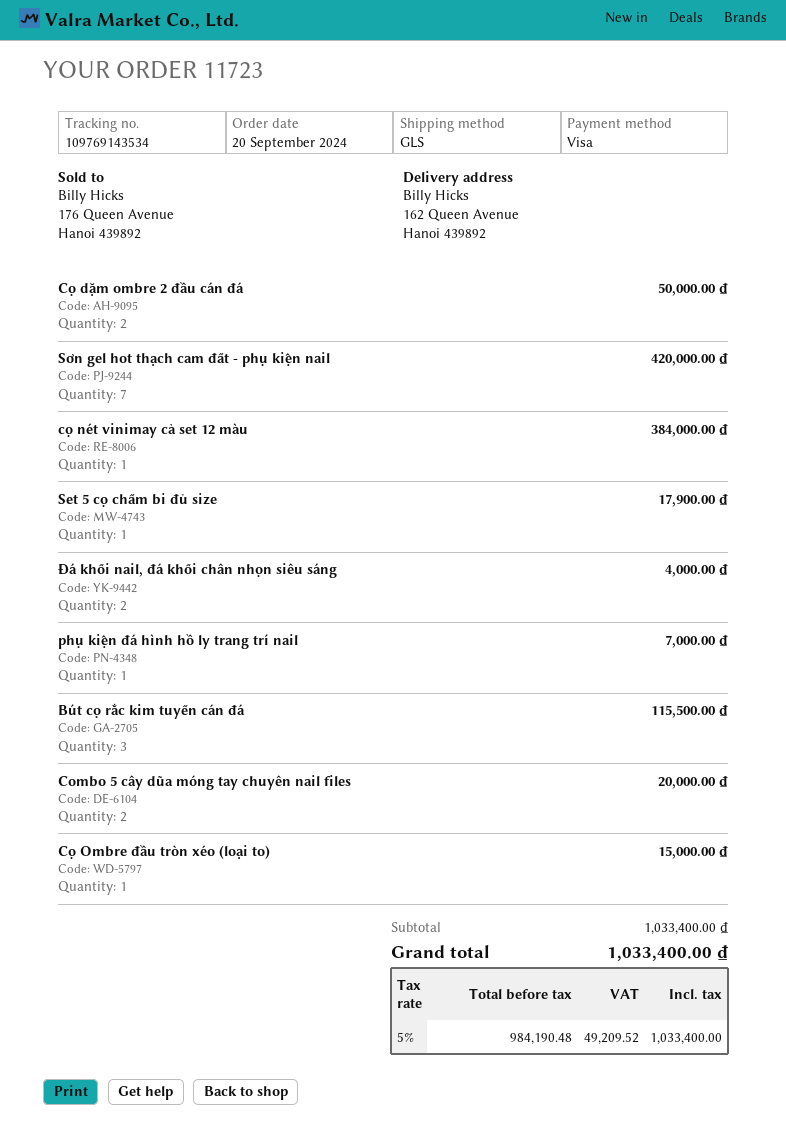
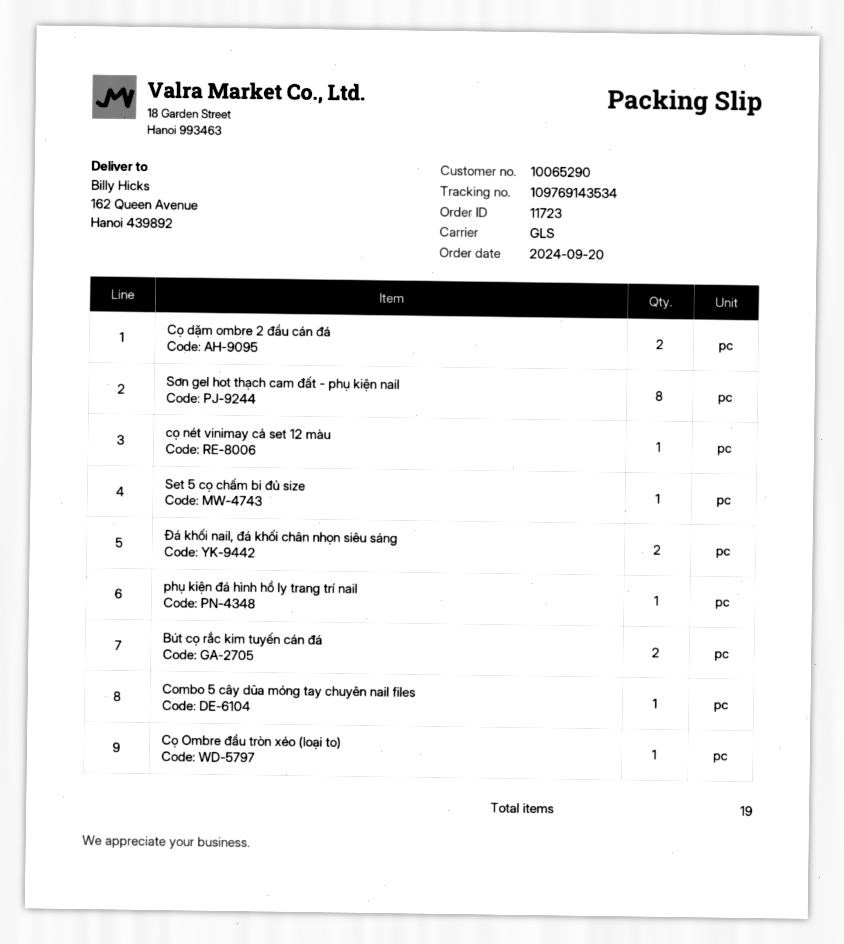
Sơn gel hot thạch cam đất - phụ kiện nail: 7 -> 8
Bút cọ rắc kim tuyến cán đá: 3 -> 2
Combo 5 cây dũa móng tay chuyên nail files: 2 -> 1

